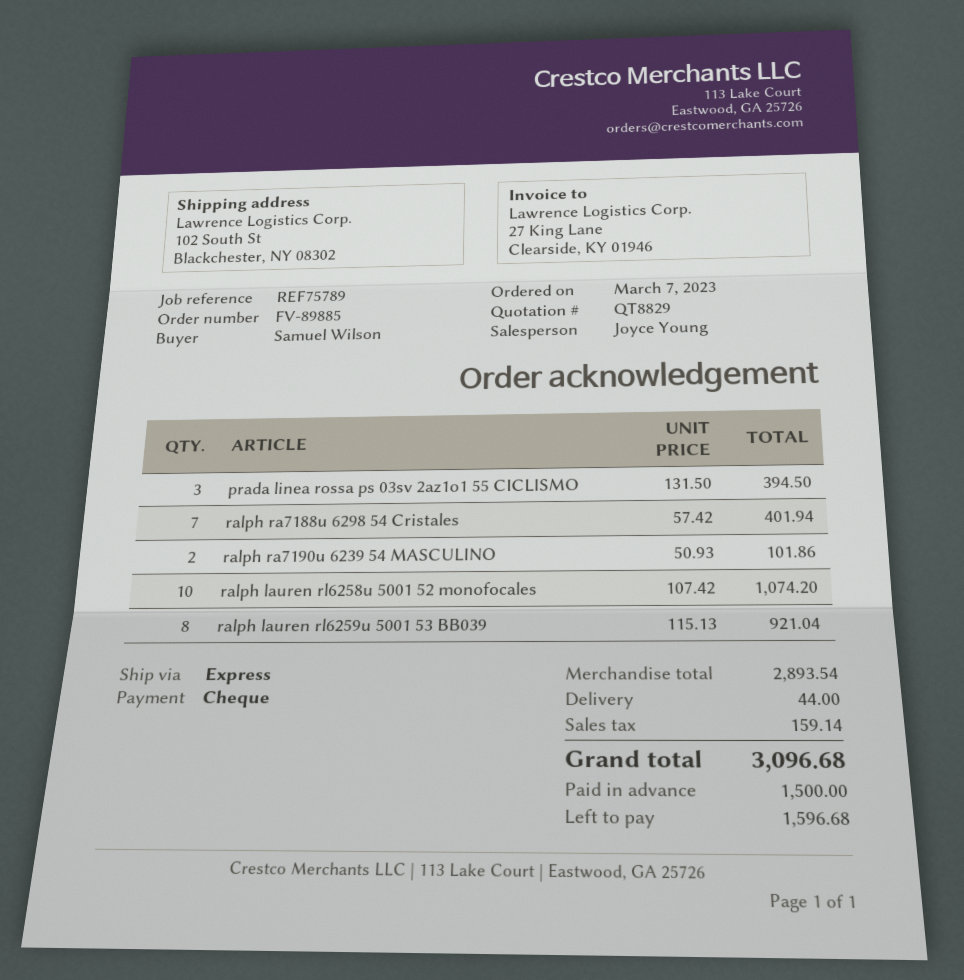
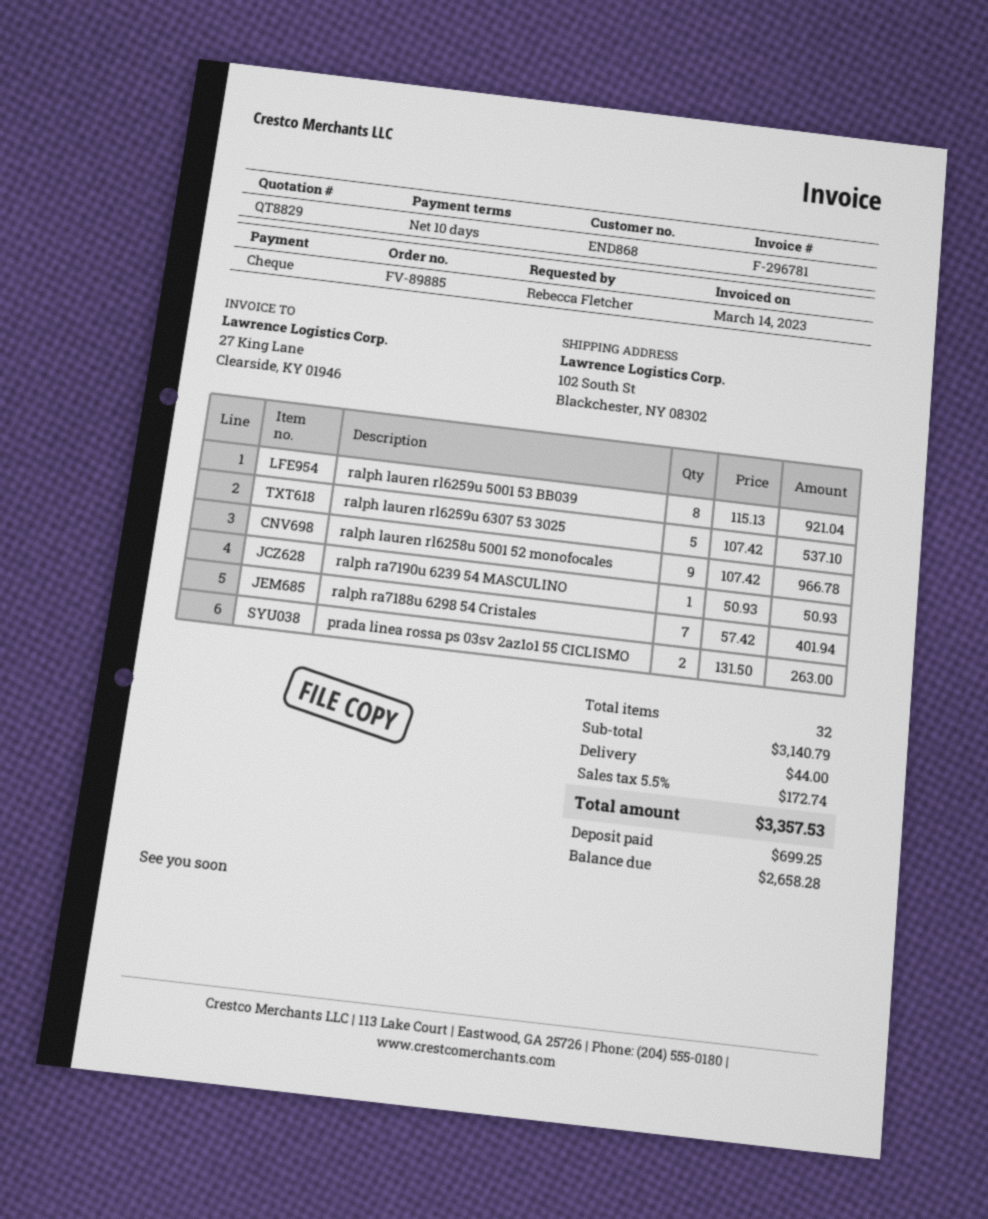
ordered by: Samuel Wilson -> Rebecca Fletcher
prada linea rossa ps 03sv 2az1o1 55 CICLISMO: 3 x 131.50 = 394.50 -> 2 x 131.50 = 263.00
ralph ra7190u 6239 54 MASCULINO: 2 x 50.93 = 101.86 -> 1 x 50.93 = 50.93
ralph lauren rl6258u 5001 52 monofocales: 10 x 107.42 = 1074.20 -> 9 x 107.42 = 966.78
ralph lauren rl6259u 6307 53 3025: none -> 5 x 107.42 = 537.10
subtotal: 2893.54 -> 3140.79
tax: 159.14 -> 172.74
total: 3096.68 -> 3357.53
deposit: 1500.00 -> 699.25
balance: 1596.68 -> 2658.28

